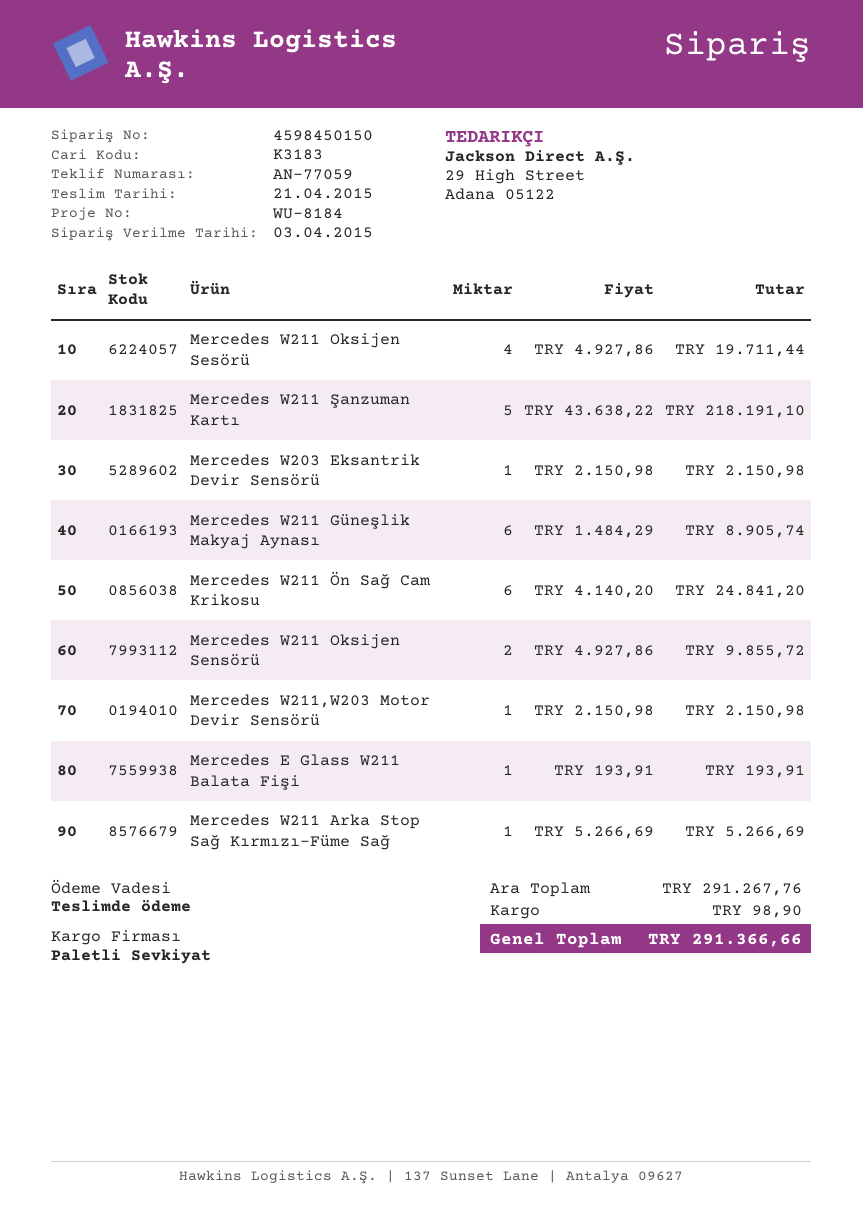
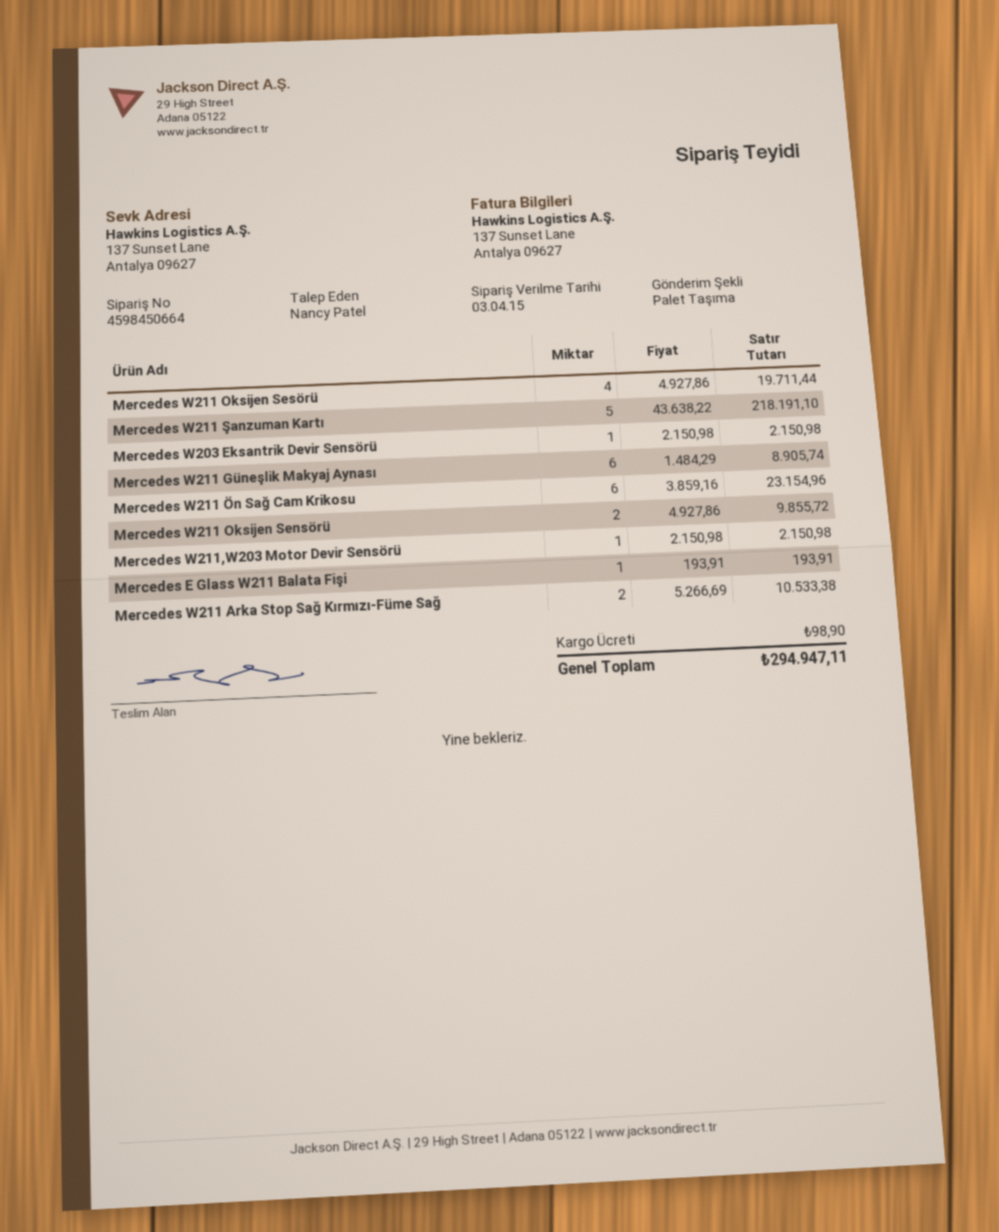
order number: 4598450150 -> 4598450664
Mercedes W211 Ön Sağ Cam Krikosu: 6 x 4140.20 = 24841.20 -> 6 x 3859.16 = 23154.96
Mercedes W211 Arka Stop Sağ Kırmızı-Füme Sağ: 1 x 5266.69 = 5266.69 -> 2 x 5266.69 = 10533.38
total: 291366.66 -> 294947.11

